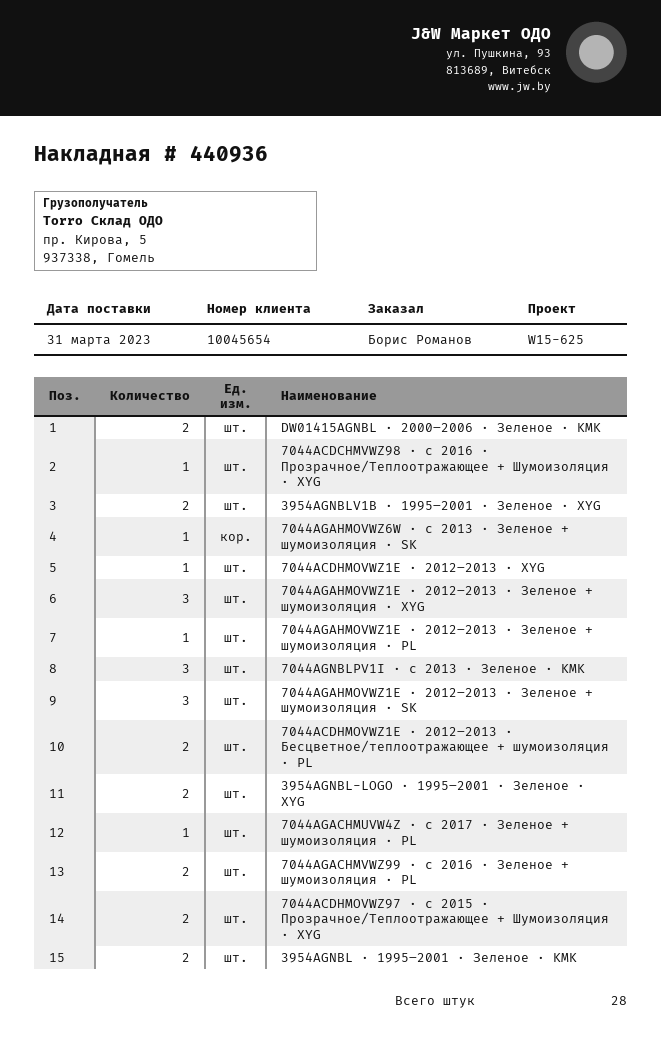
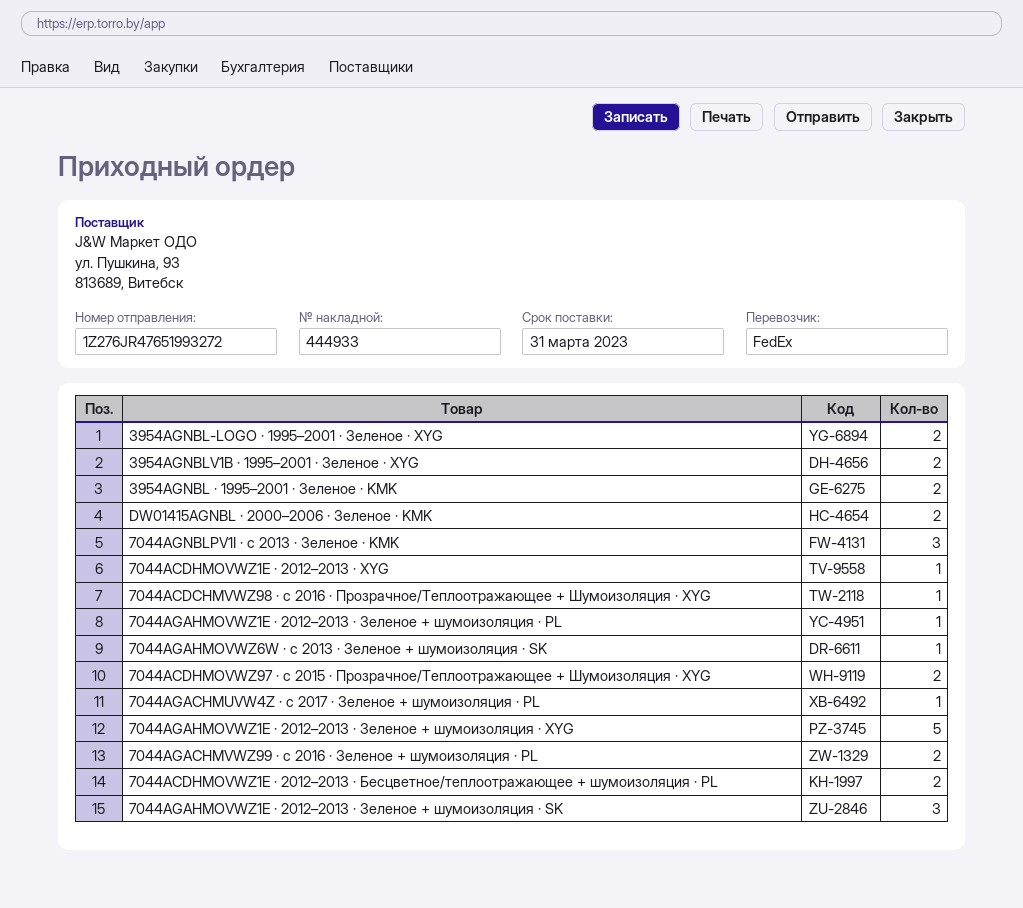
delivery note number: 440936 -> 444933
7044AGAHMOVWZ1E · 2012–2013 · Зеленое + шумоизоляция · XYG: 3 -> 5

